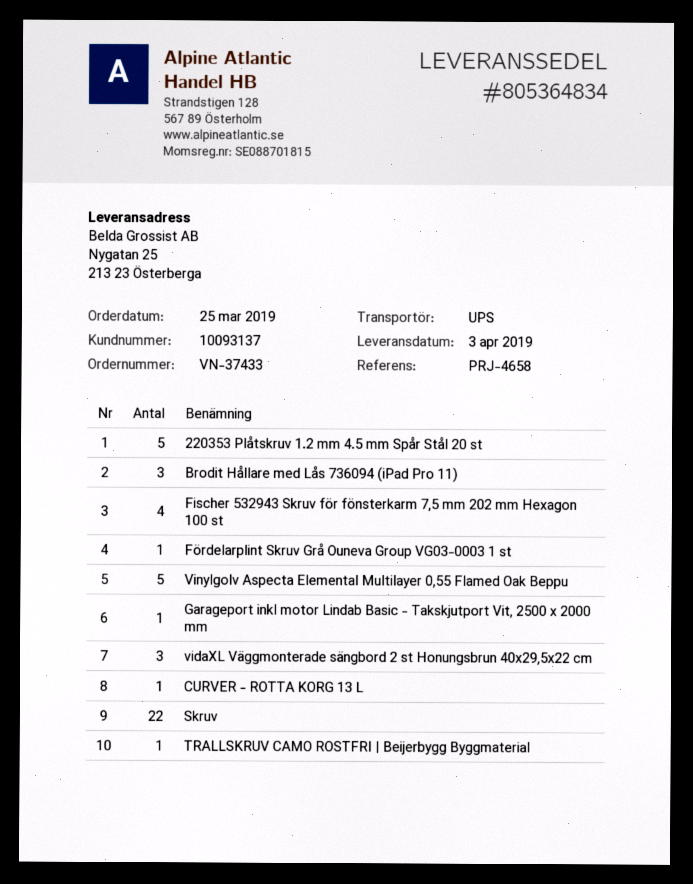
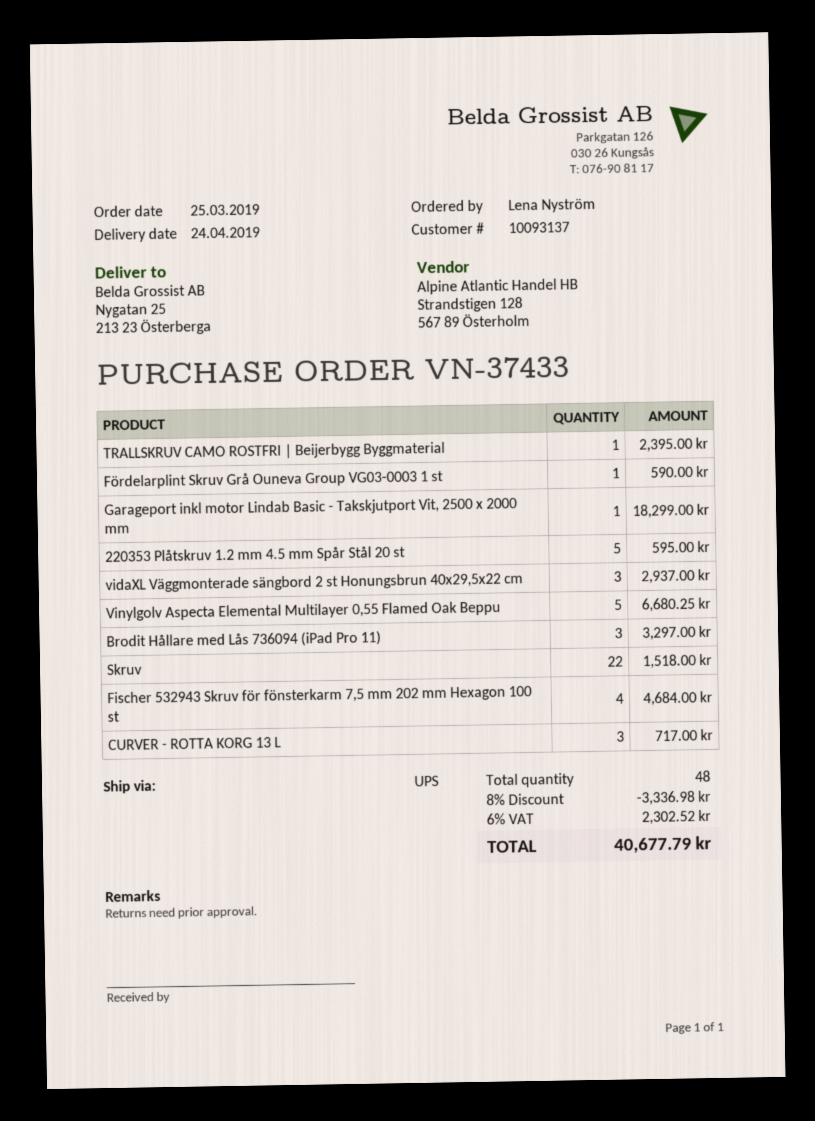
delivery date: 2019-04-03 -> 2019-04-24
CURVER - ROTTA KORG 13 L: 1 -> 3

